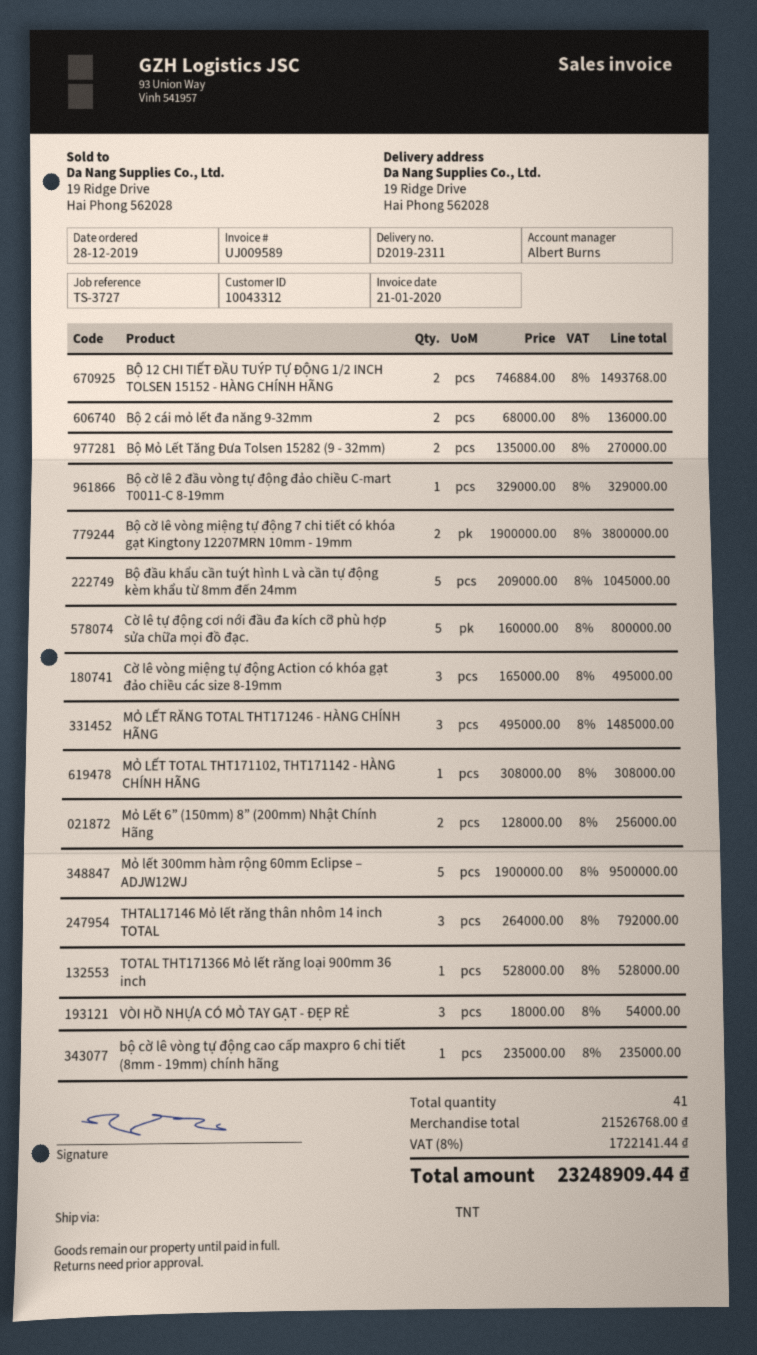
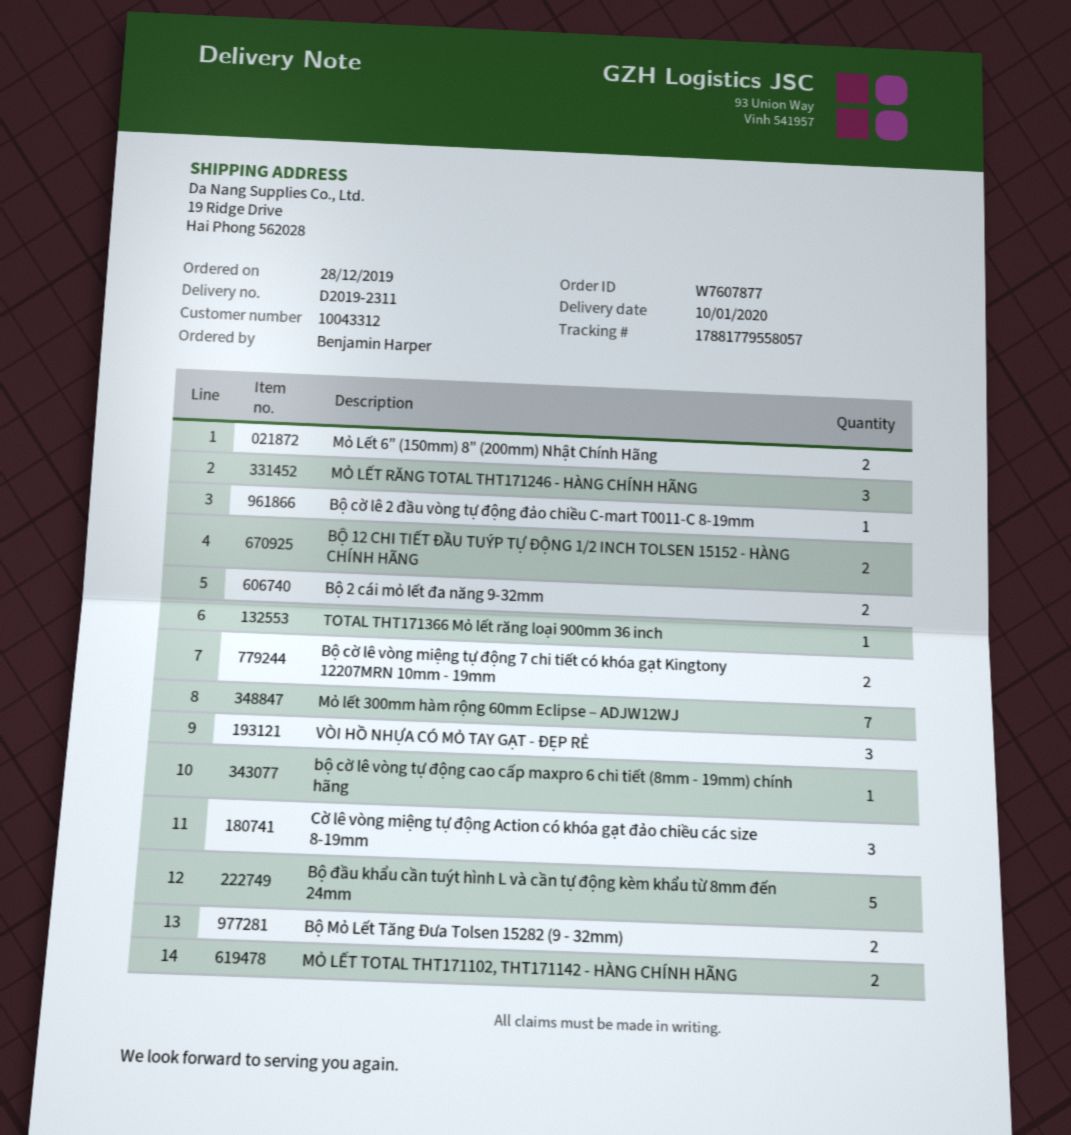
Cờ lê tự động cơi nới đầu đa kích cỡ phù hợp sửa chữa mọi đồ đạc.: 5 -> none
MỎ LẾT TOTAL THT171102, THT171142 - HÀNG CHÍNH HÃNG: 1 -> 2
Mỏ lết 300mm hàm rộng 60mm Eclipse – ADJW12WJ: 5 -> 7
THTAL17146 Mỏ lết răng thân nhôm 14 inch TOTAL: 3 -> none

